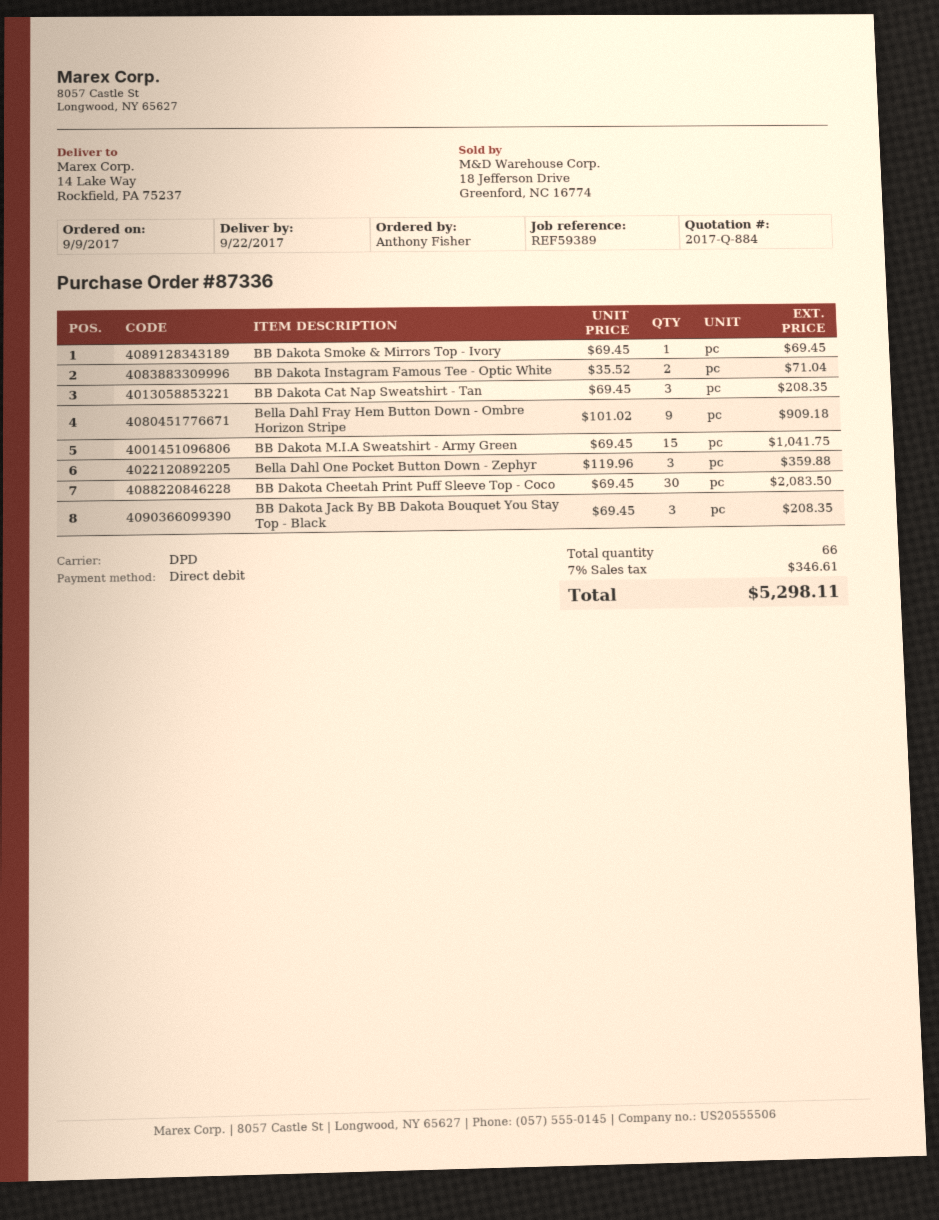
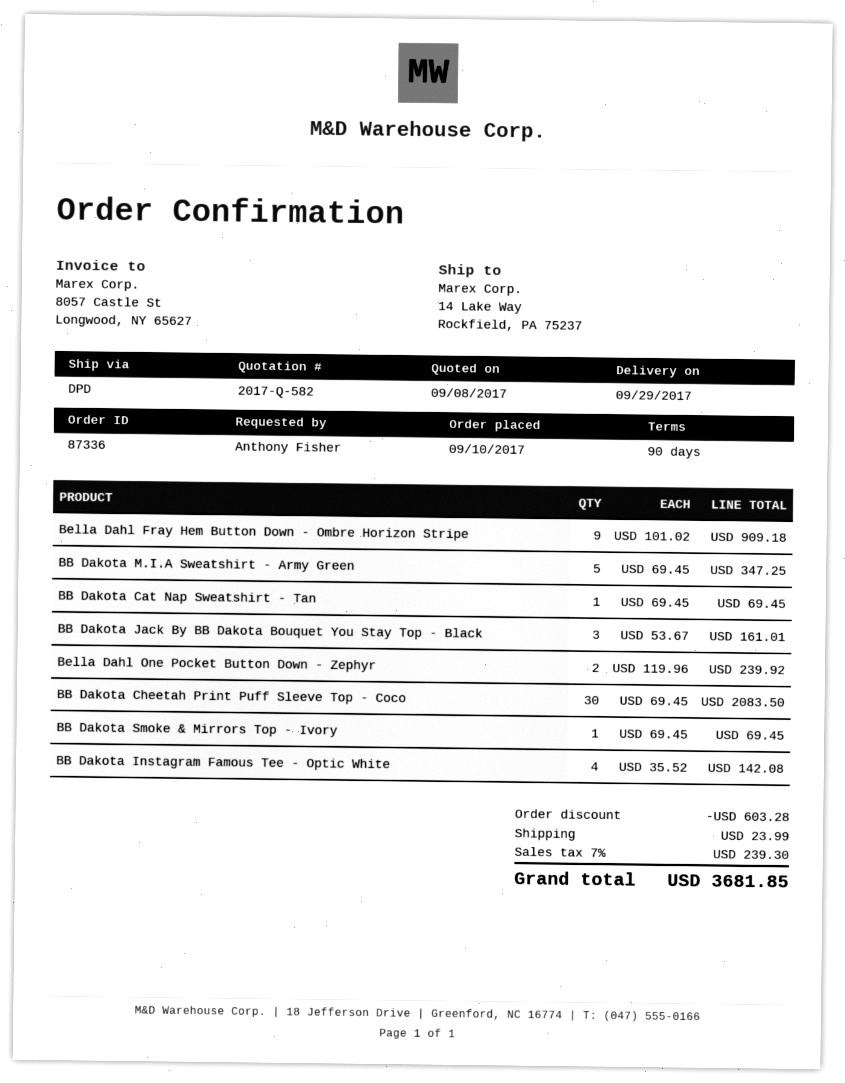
quote number: 2017-Q-884 -> 2017-Q-582
order date: 2017-09-09 -> 2017-09-10
delivery date: 2017-09-22 -> 2017-09-29
BB Dakota Instagram Famous Tee - Optic White: 2 x 35.52 = 71.04 -> 4 x 35.52 = 142.08
BB Dakota Cat Nap Sweatshirt - Tan: 3 x 69.45 = 208.35 -> 1 x 69.45 = 69.45
BB Dakota M.I.A Sweatshirt - Army Green: 15 x 69.45 = 1041.75 -> 5 x 69.45 = 347.25
Bella Dahl One Pocket Button Down - Zephyr: 3 x 119.96 = 359.88 -> 2 x 119.96 = 239.92
BB Dakota Jack By BB Dakota Bouquet You Stay Top - Black: 3 x 69.45 = 208.35 -> 3 x 53.67 = 161.01
discount: none -> 603.28
shipping: none -> 23.99
tax: 7% = 346.61 -> 7% = 239.30
total: 5298.11 -> 3681.85

